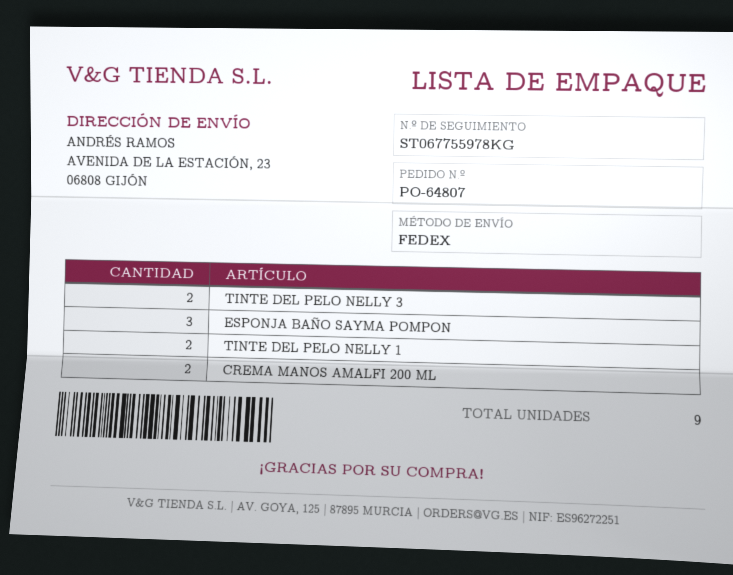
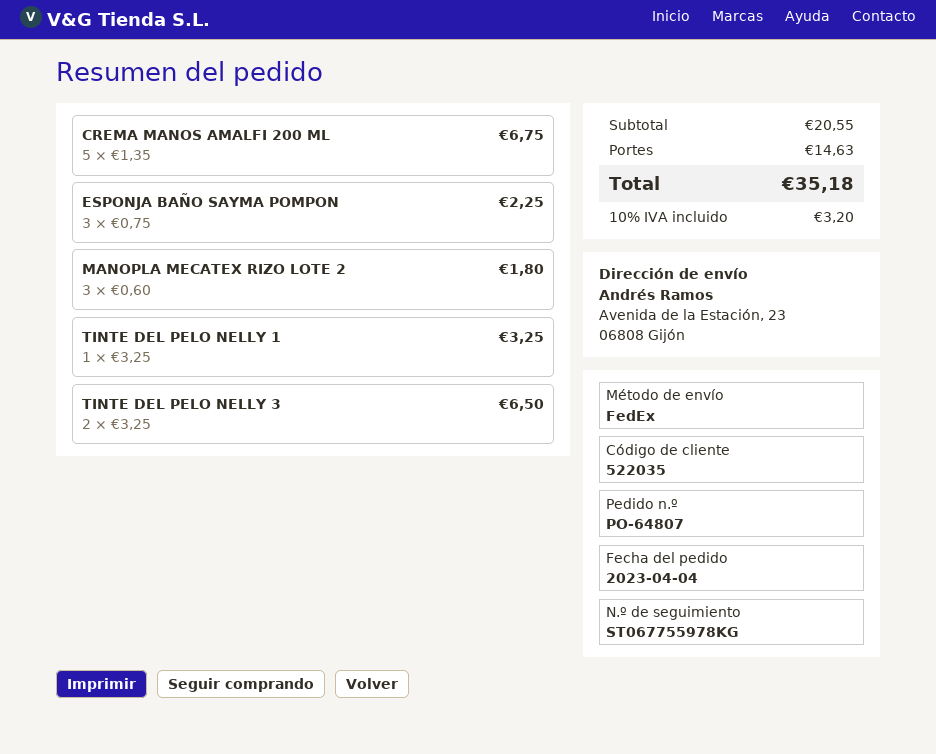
TINTE DEL PELO NELLY 1: 2 -> 1
CREMA MANOS AMALFI 200 ML: 2 -> 5
MANOPLA MECATEX RIZO LOTE 2: none -> 3

